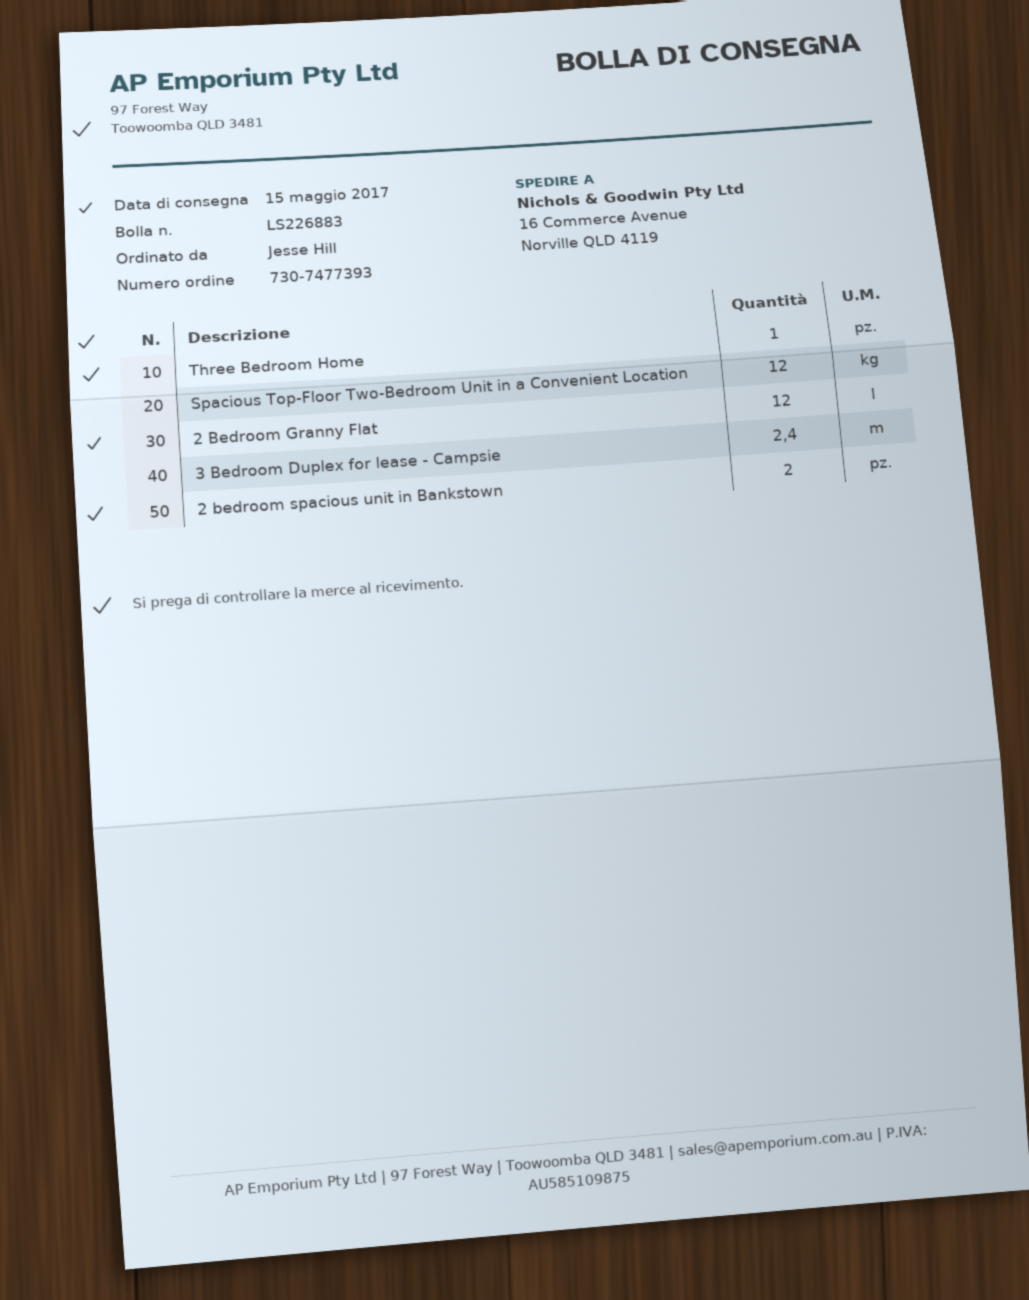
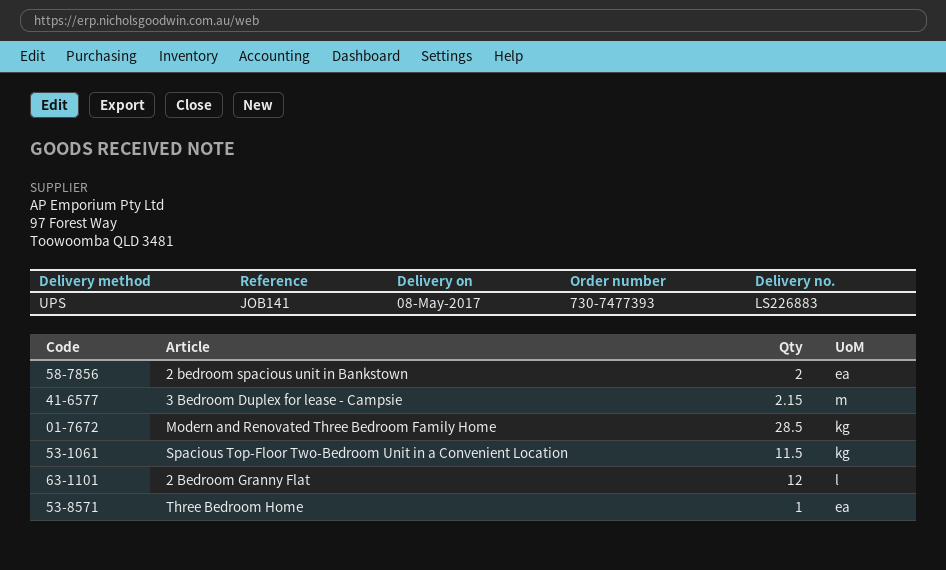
delivery date: 2017-05-15 -> 2017-05-08
Spacious Top-Floor Two-Bedroom Unit in a Convenient Location: 12 -> 11.5
3 Bedroom Duplex for lease - Campsie: 2.4 -> 2.15
Modern and Renovated Three Bedroom Family Home: none -> 28.5

